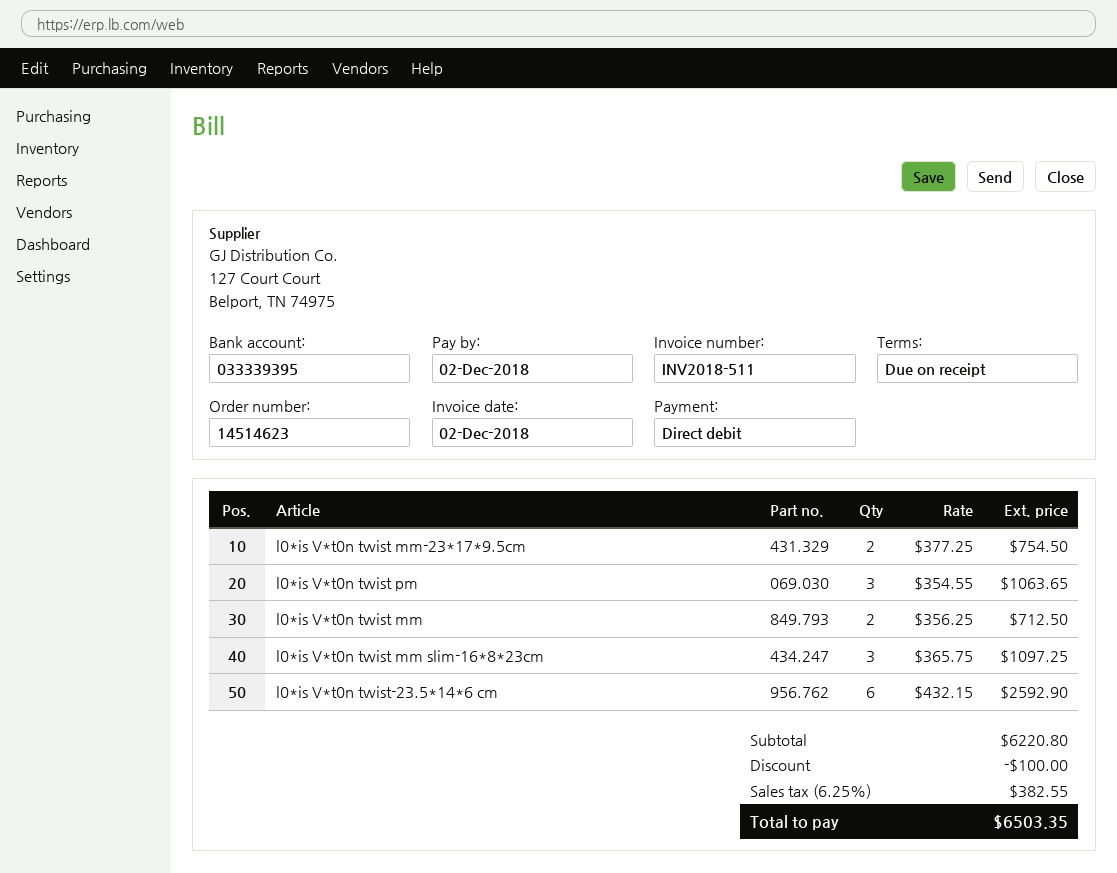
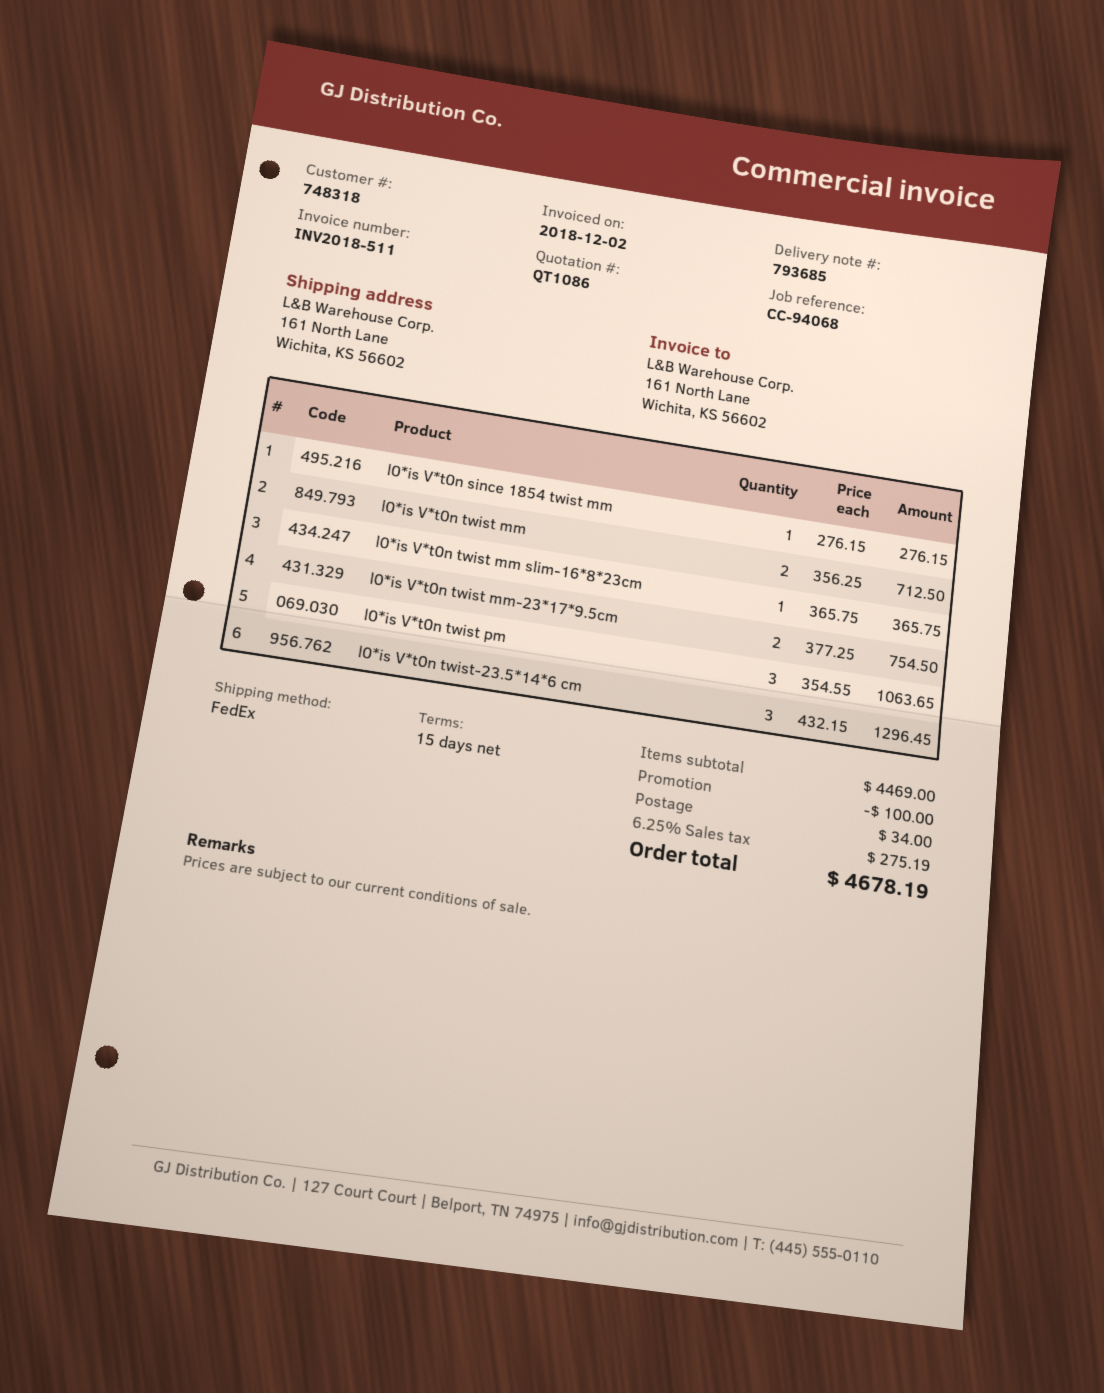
payment terms: on receipt -> 15 days
l0*is V*t0n twist mm slim-16*8*23cm: 3 x 365.75 = 1097.25 -> 1 x 365.75 = 365.75
l0*is V*t0n twist-23.5*14*6 cm: 6 x 432.15 = 2592.90 -> 3 x 432.15 = 1296.45
l0*is V*t0n since 1854 twist mm: none -> 1 x 276.15 = 276.15
subtotal: 6220.80 -> 4469.00
shipping: none -> 34.00
tax: 6.25% = 382.55 -> 6.25% = 275.19
total: 6503.35 -> 4678.19

